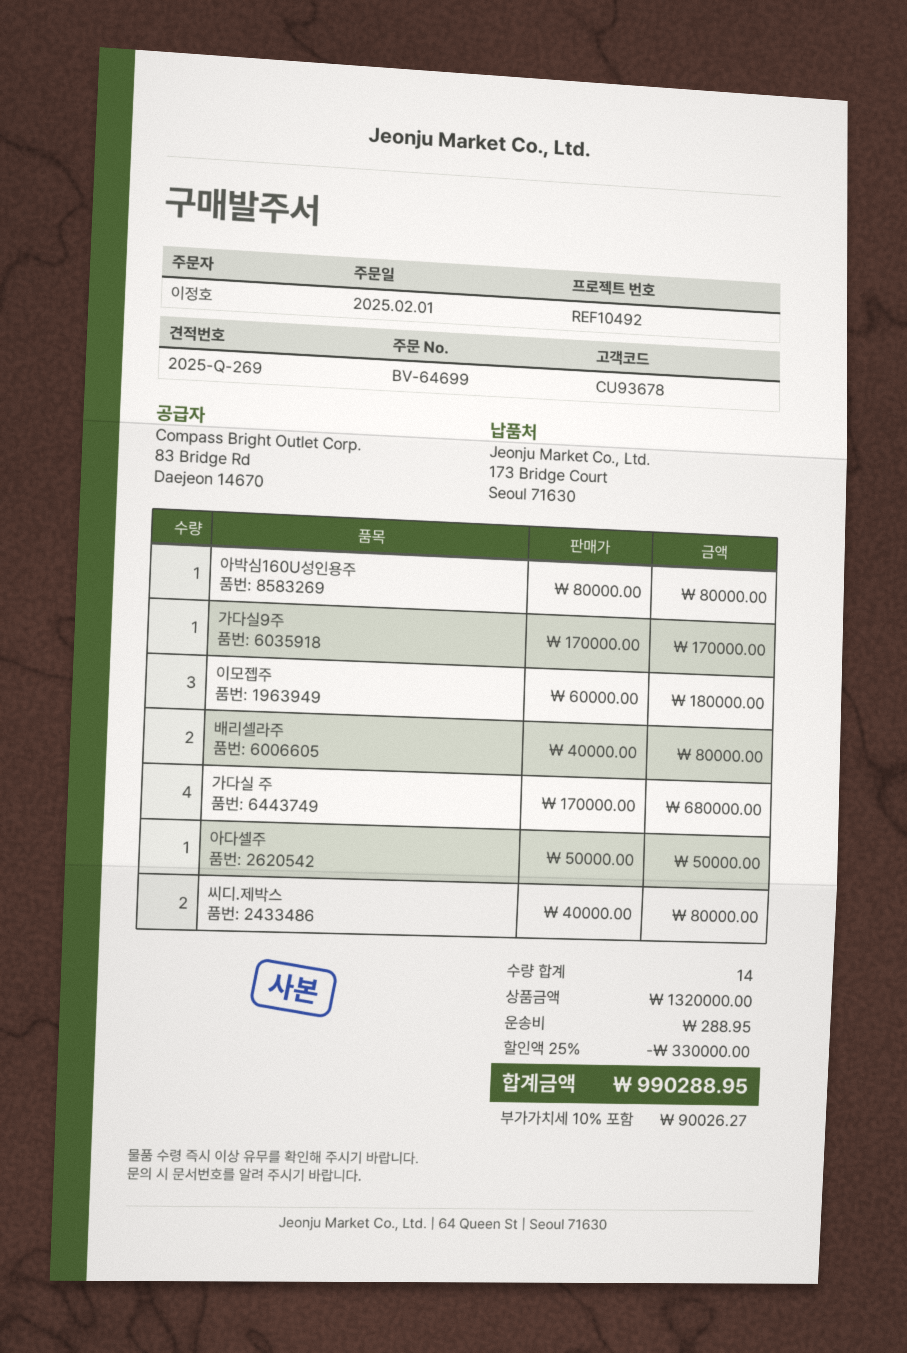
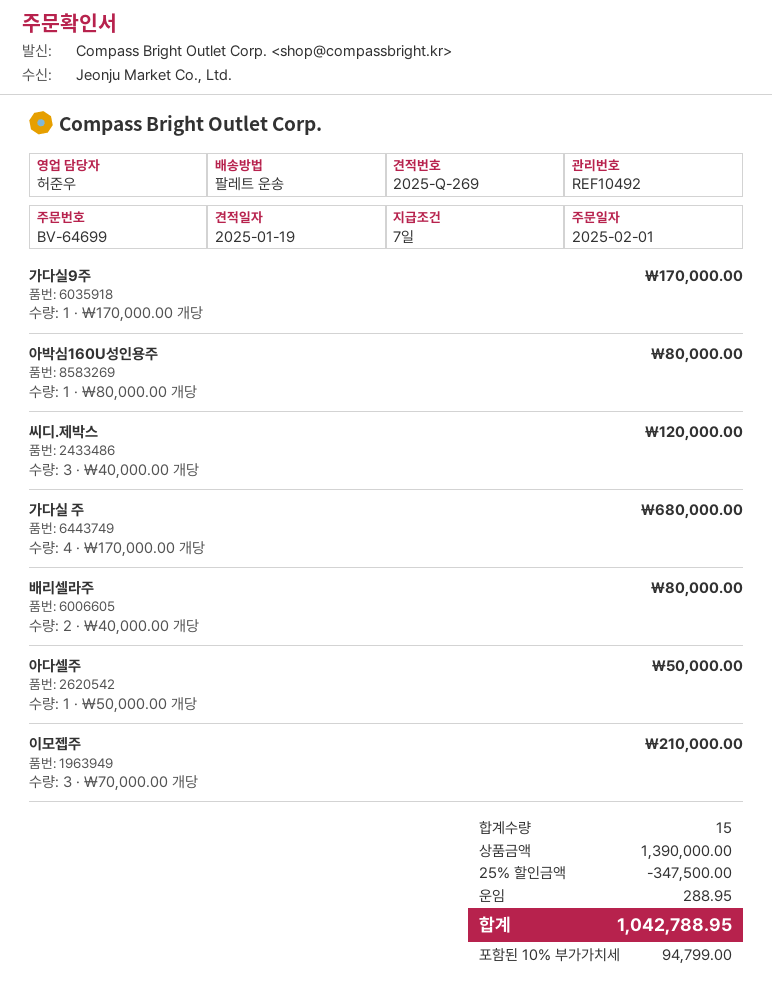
이모젭주: 3 x 60000.00 = 180000.00 -> 3 x 70000.00 = 210000.00
씨디.제박스: 2 x 40000.00 = 80000.00 -> 3 x 40000.00 = 120000.00
total quantity: 14 -> 15
subtotal: 1320000.00 -> 1390000.00
discount: 25% = 330000.00 -> 25% = 347500.00
tax: 10% = 90026.27 -> 10% = 94799.00
total: 990288.95 -> 1042788.95

